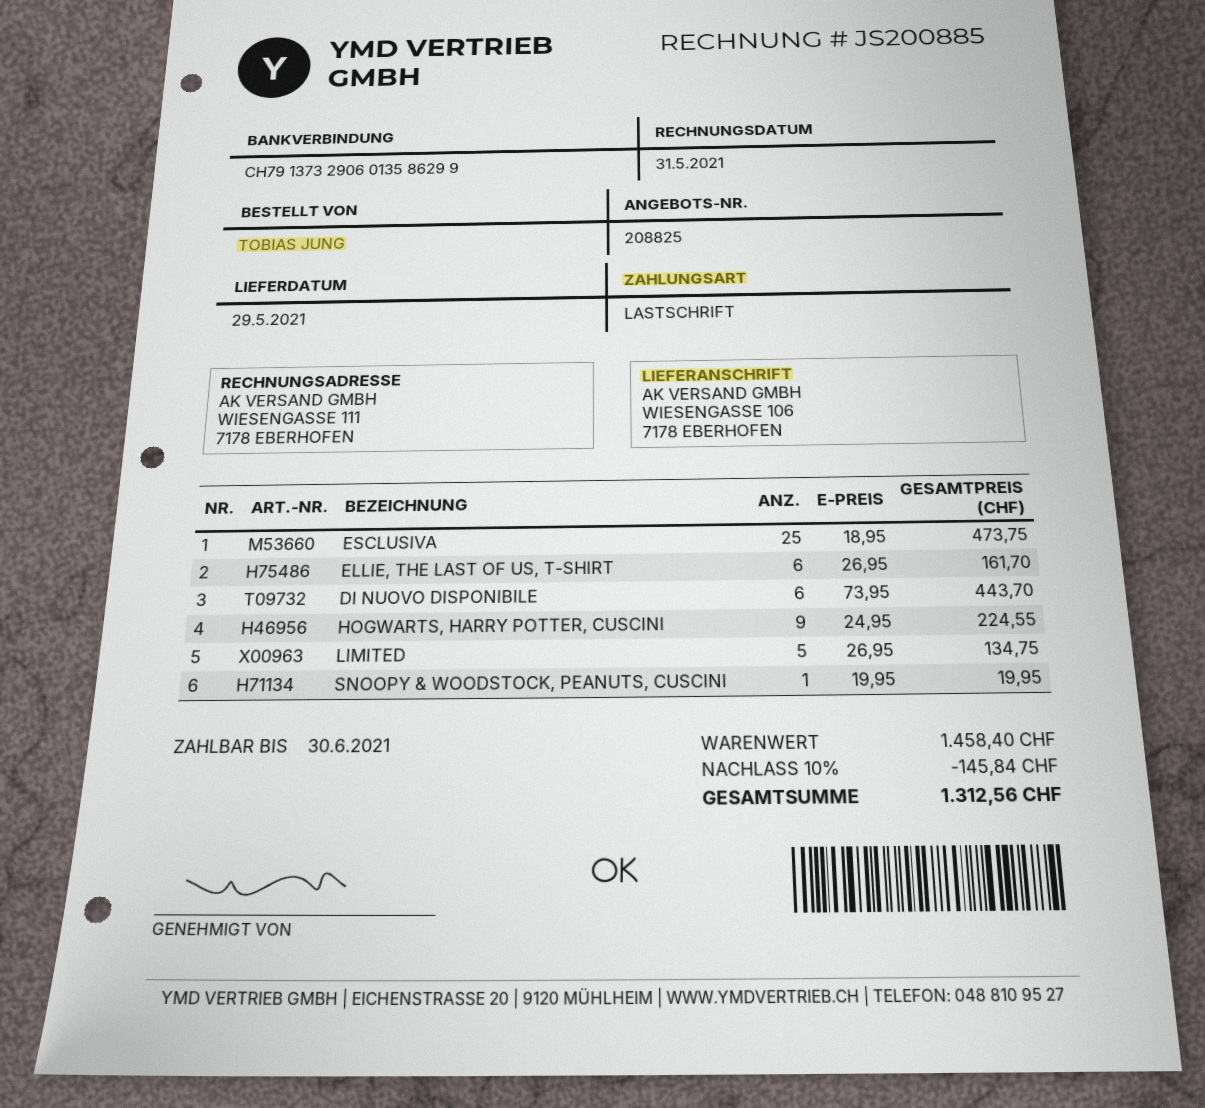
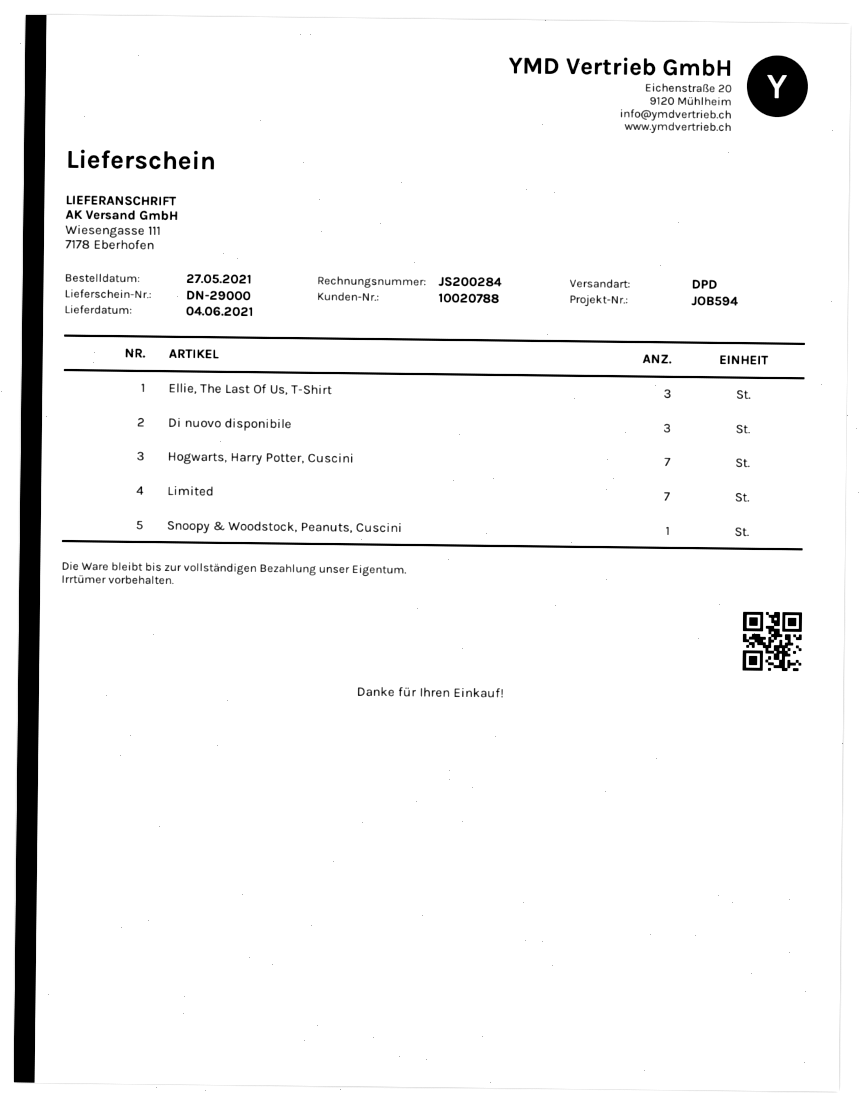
delivery date: 2021-05-29 -> 2021-06-04
invoice number: JS200885 -> JS200284
ship to: WIESENGASSE 106, 7178 EBERHOFEN -> Wiesengasse 111, 7178 Eberhofen
ESCLUSIVA: 25 -> none
ELLIE, THE LAST OF US, T-SHIRT: 6 -> 3
DI NUOVO DISPONIBILE: 6 -> 3
HOGWARTS, HARRY POTTER, CUSCINI: 9 -> 7
LIMITED: 5 -> 7

